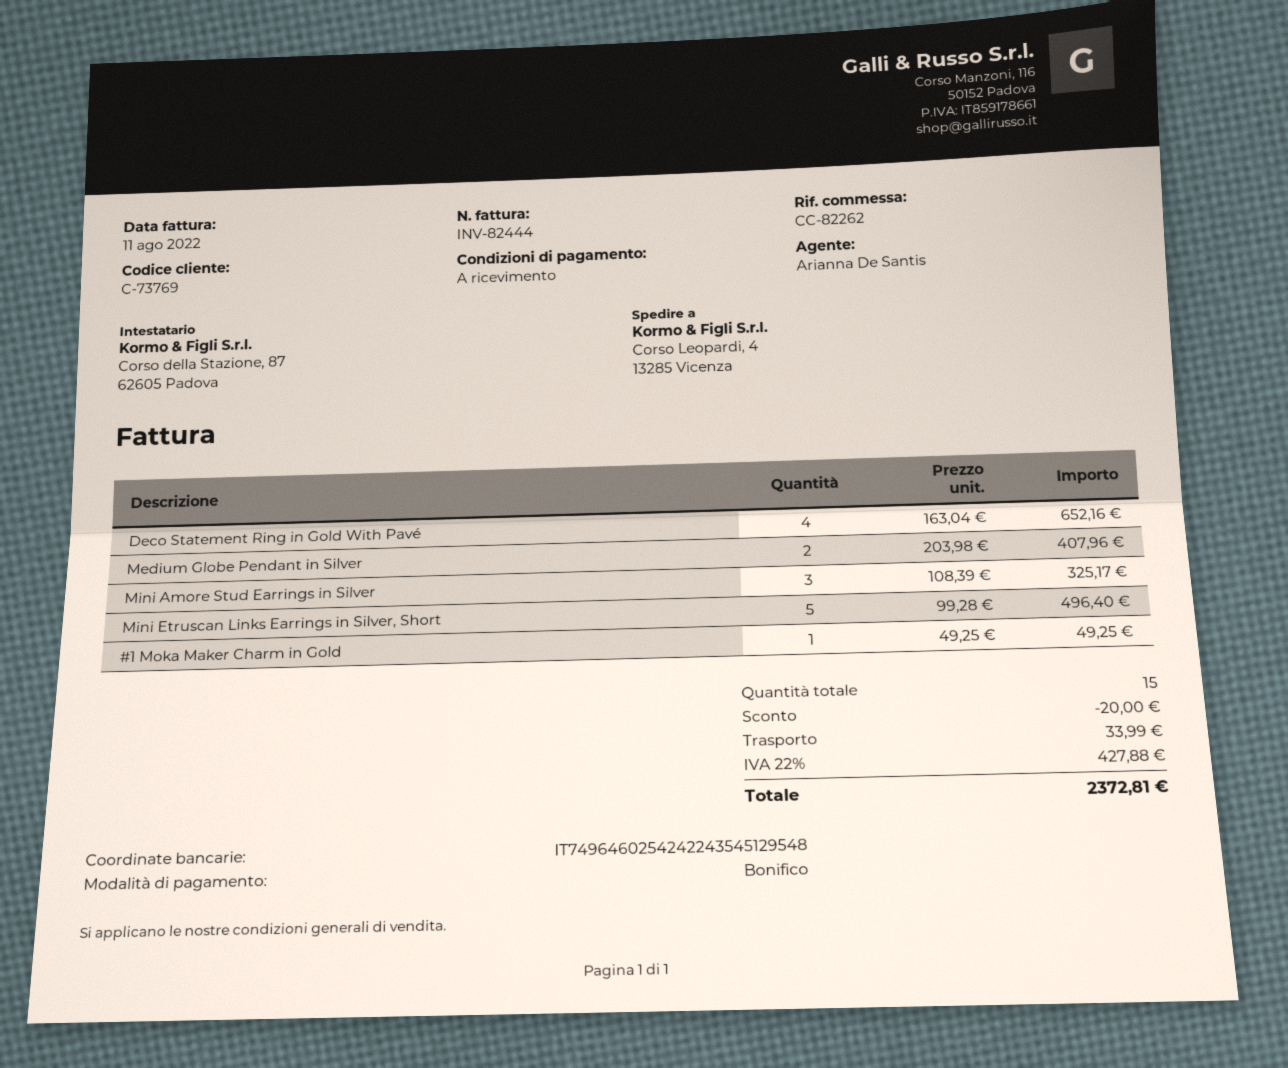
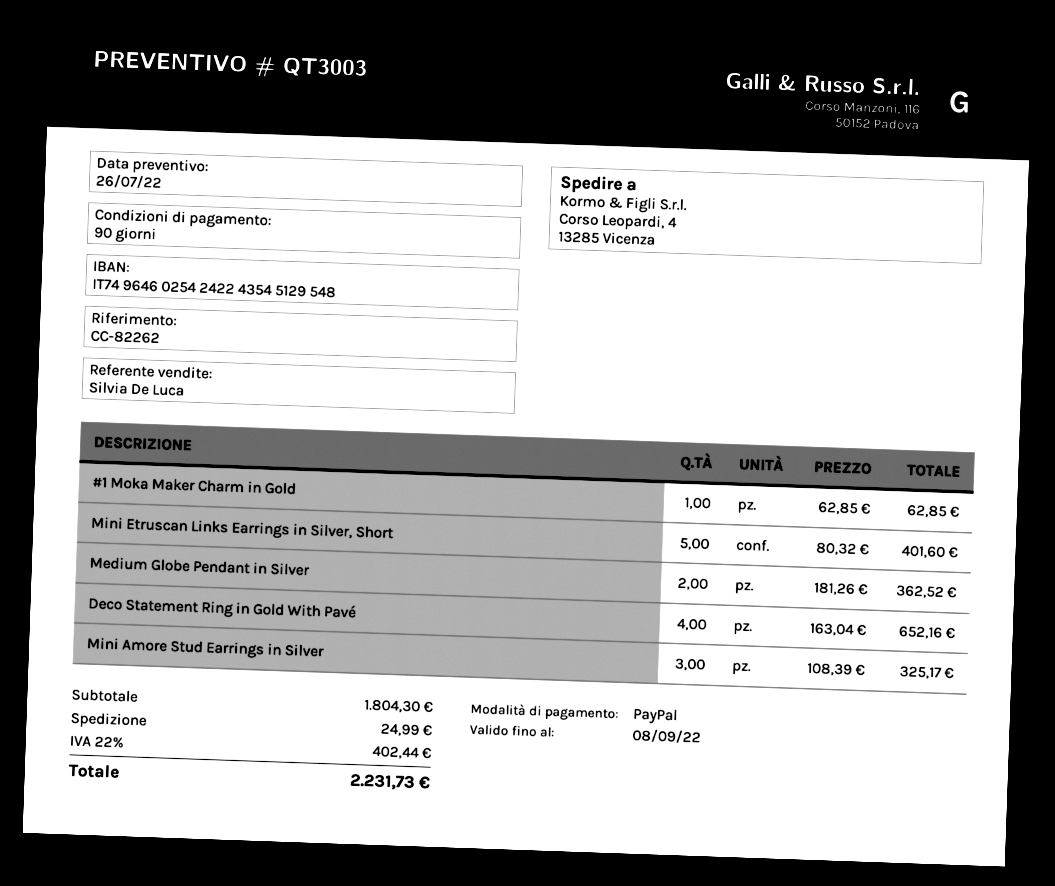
payment terms: on receipt -> 90 days
sales rep: Arianna De Santis -> Silvia De Luca
payment method: bank transfer -> PayPal
Medium Globe Pendant in Silver: 2 x 203.98 = 407.96 -> 2 x 181.26 = 362.52
Mini Etruscan Links Earrings in Silver, Short: 5 x 99.28 = 496.40 -> 5 x 80.32 = 401.60
#1 Moka Maker Charm in Gold: 1 x 49.25 = 49.25 -> 1 x 62.85 = 62.85
discount: 20.00 -> none
shipping: 33.99 -> 24.99
tax: 22% = 427.88 -> 22% = 402.44
total: 2372.81 -> 2231.73

